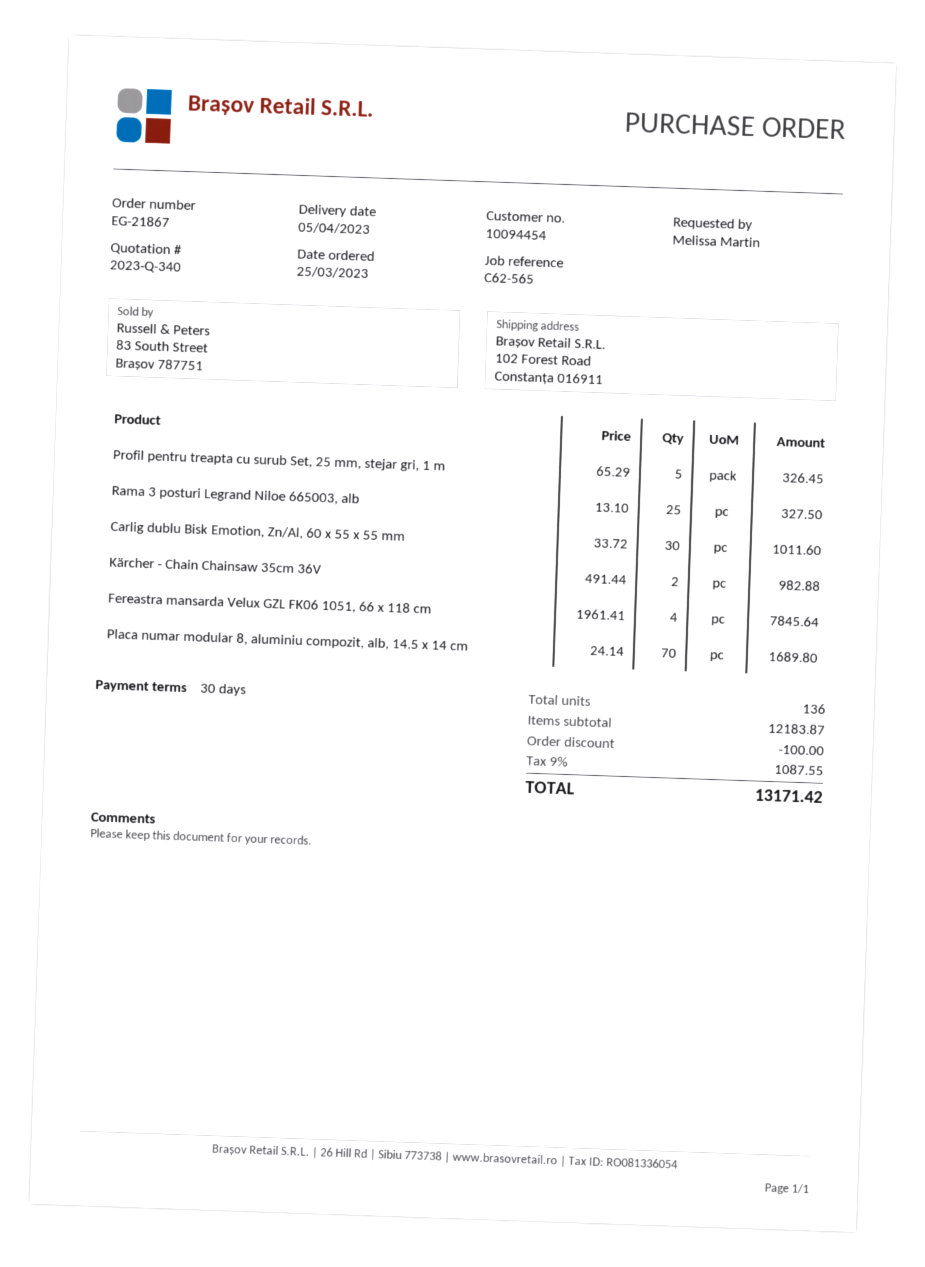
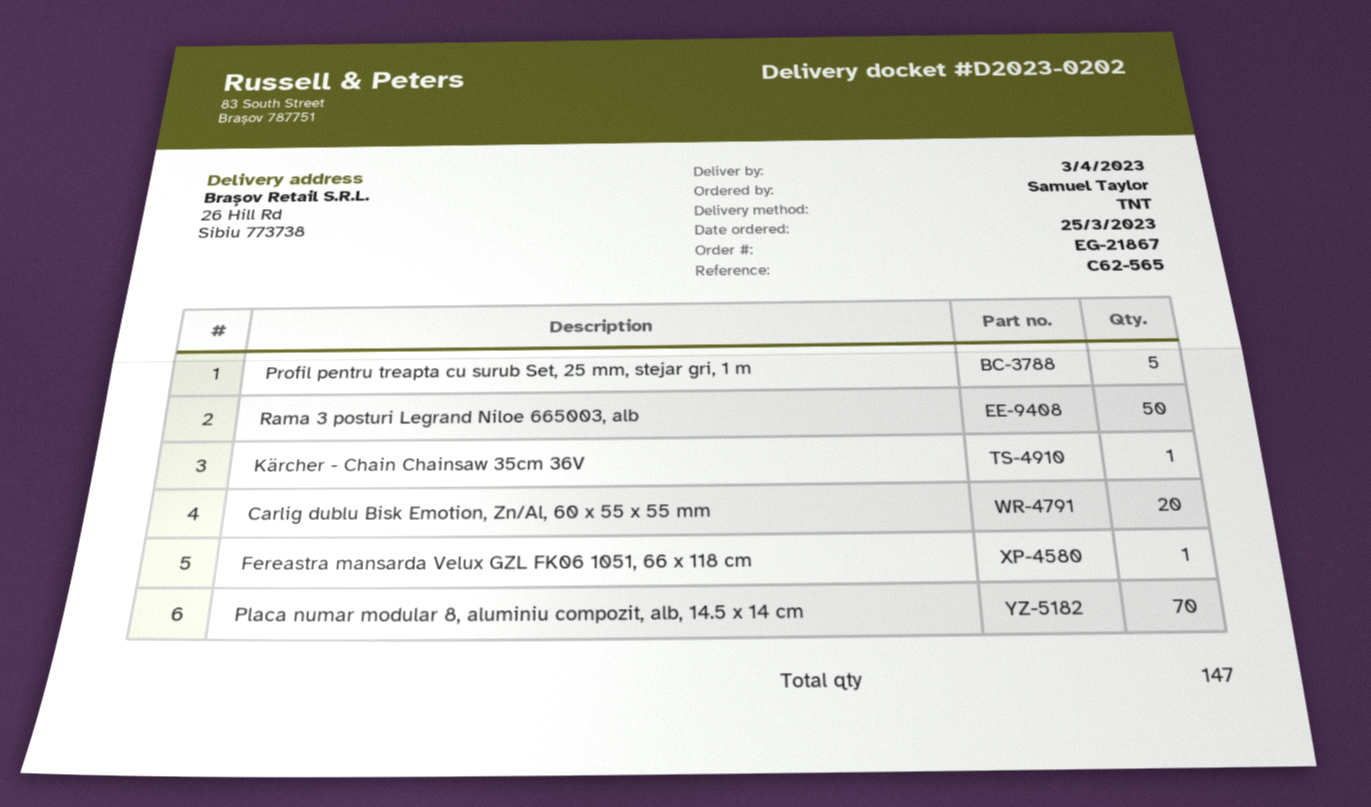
delivery date: 2023-04-05 -> 2023-04-03
ordered by: Melissa Martin -> Samuel Taylor
ship to: 102 Forest Road, Constanța 016911 -> 26 Hill Rd, Sibiu 773738
Rama 3 posturi Legrand Niloe 665003, alb: 25 -> 50
Carlig dublu Bisk Emotion, Zn/Al, 60 x 55 x 55 mm: 30 -> 20
Kärcher - Chain Chainsaw 35cm 36V: 2 -> 1
Fereastra mansarda Velux GZL FK06 1051, 66 x 118 cm: 4 -> 1
total quantity: 136 -> 147

